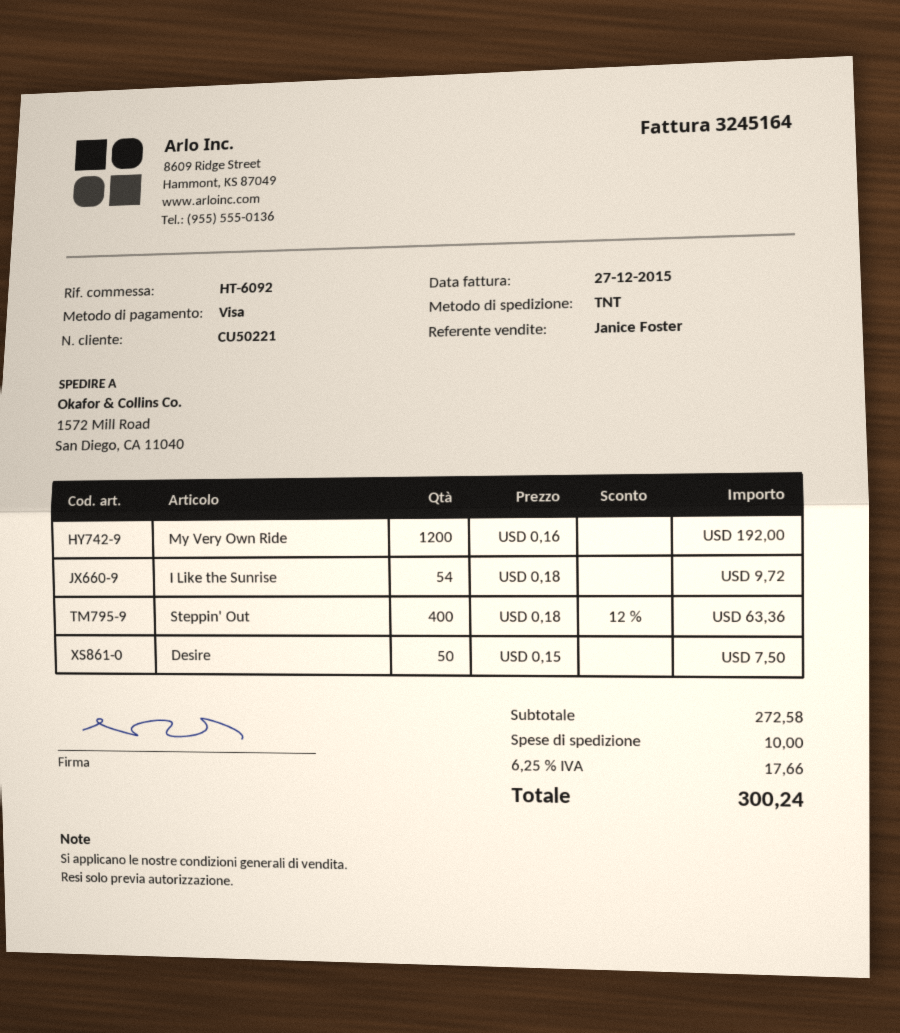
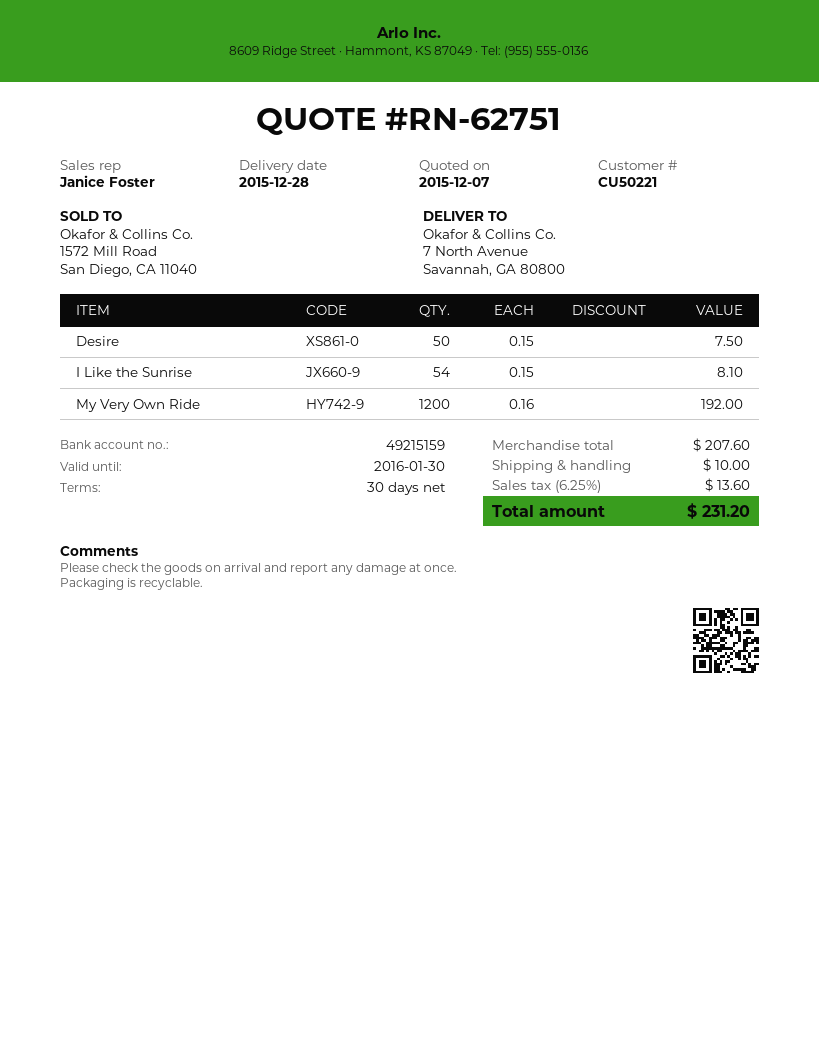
ship to: 1572 Mill Road, San Diego, CA 11040 -> 7 North Avenue, Savannah, GA 80800
I Like the Sunrise: 54 x 0.18 = 9.72 -> 54 x 0.15 = 8.10
Steppin' Out: 400 x 0.18 - 12% = 63.36 -> none
subtotal: 272.58 -> 207.60
tax: 6.25% = 17.66 -> 6.25% = 13.60
total: 300.24 -> 231.20

